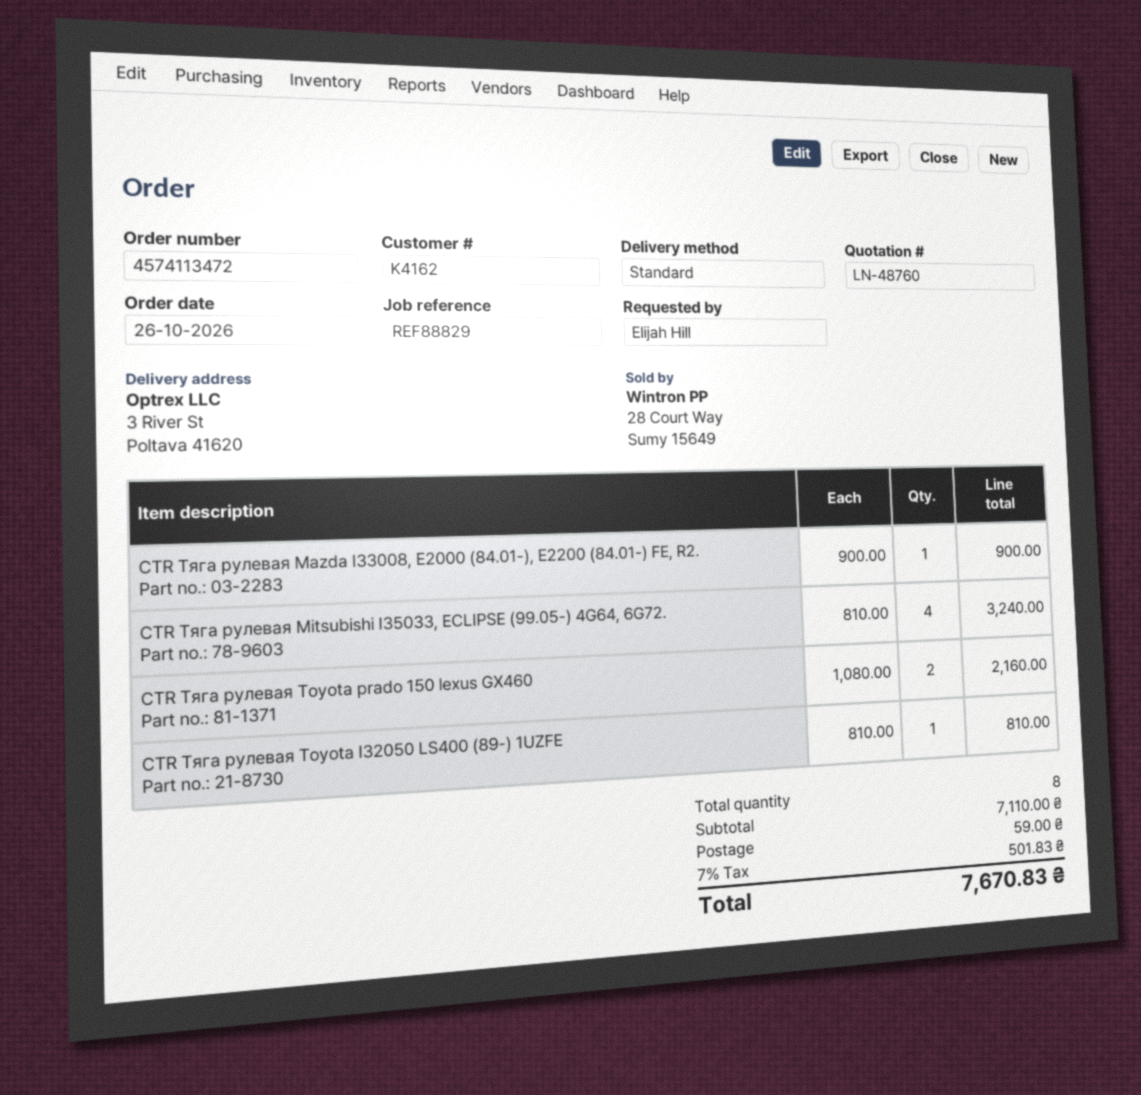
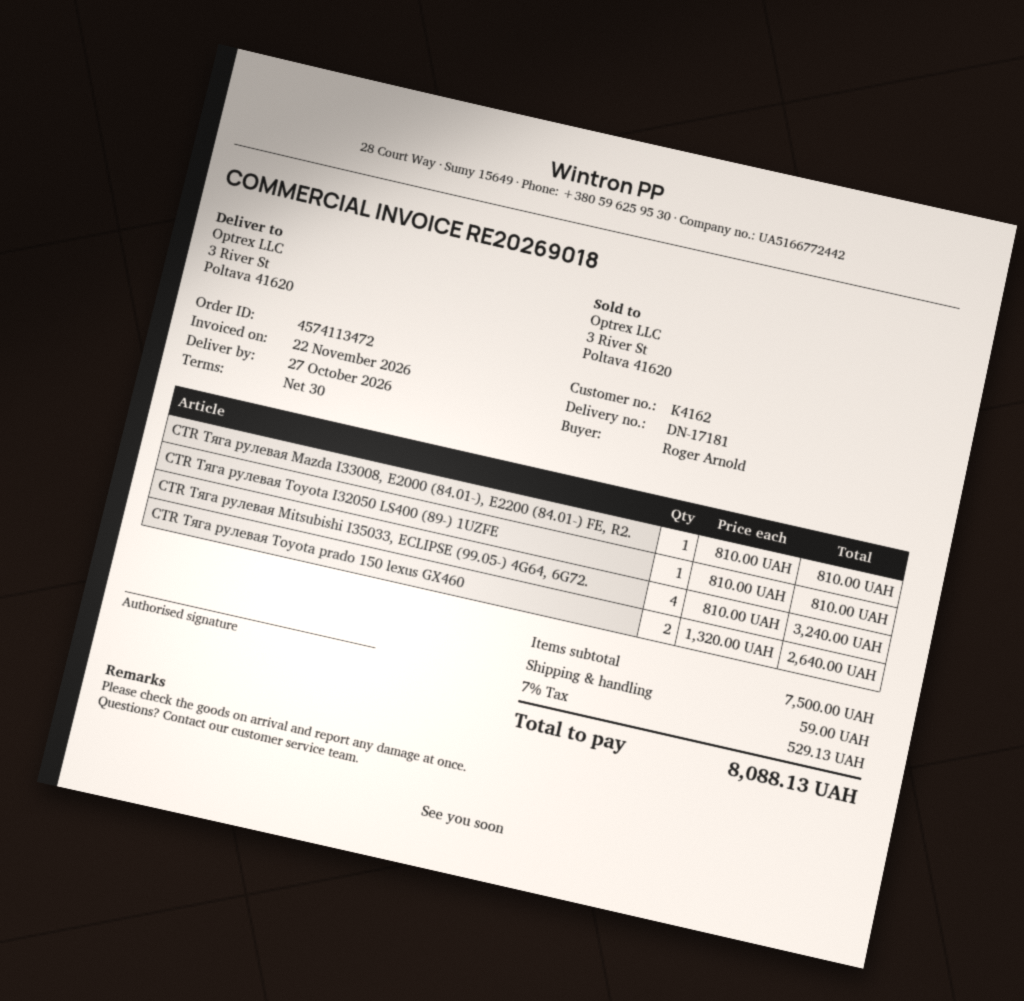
ordered by: Elijah Hill -> Roger Arnold
CTR Тяга рулевая Mazda I33008, E2000 (84.01-), E2200 (84.01-) FE, R2.: 1 x 900.00 = 900.00 -> 1 x 810.00 = 810.00
CTR Тяга рулевая Toyota prado 150 lexus GX460: 2 x 1080.00 = 2160.00 -> 2 x 1320.00 = 2640.00
subtotal: 7110.00 -> 7500.00
tax: 7% = 501.83 -> 7% = 529.13
total: 7670.83 -> 8088.13

